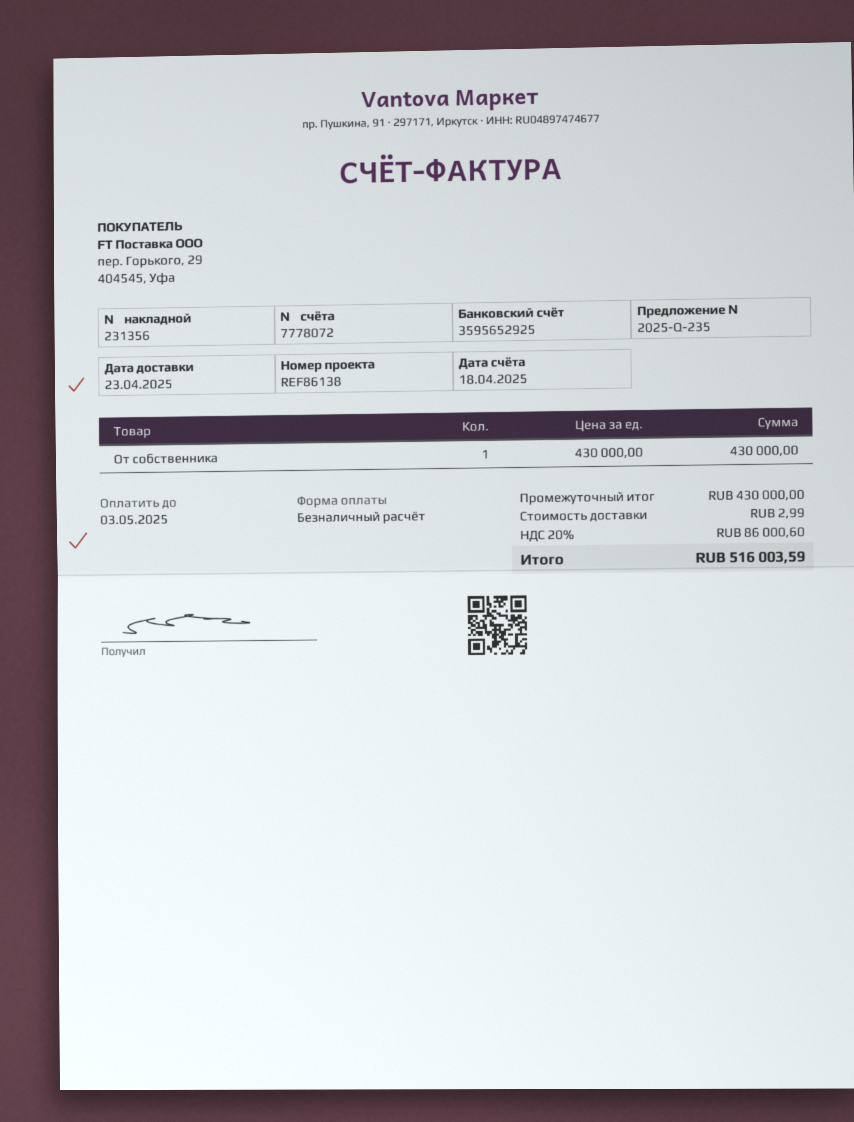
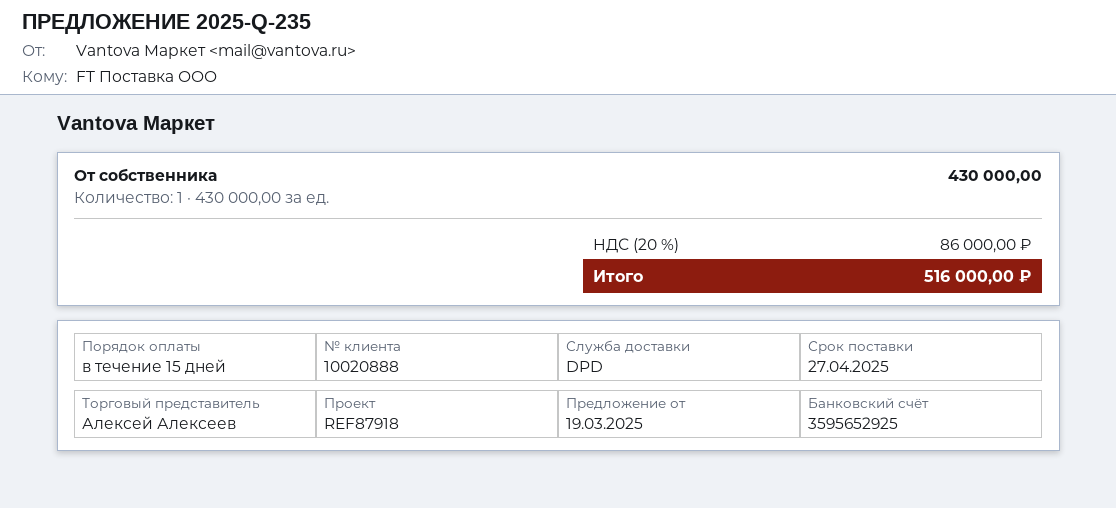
delivery date: 2025-04-23 -> 2025-04-27
reference: REF86138 -> REF87918
shipping: 2.99 -> none
tax: 20% = 86000.60 -> 20% = 86000.00
total: 516003.59 -> 516000.00

